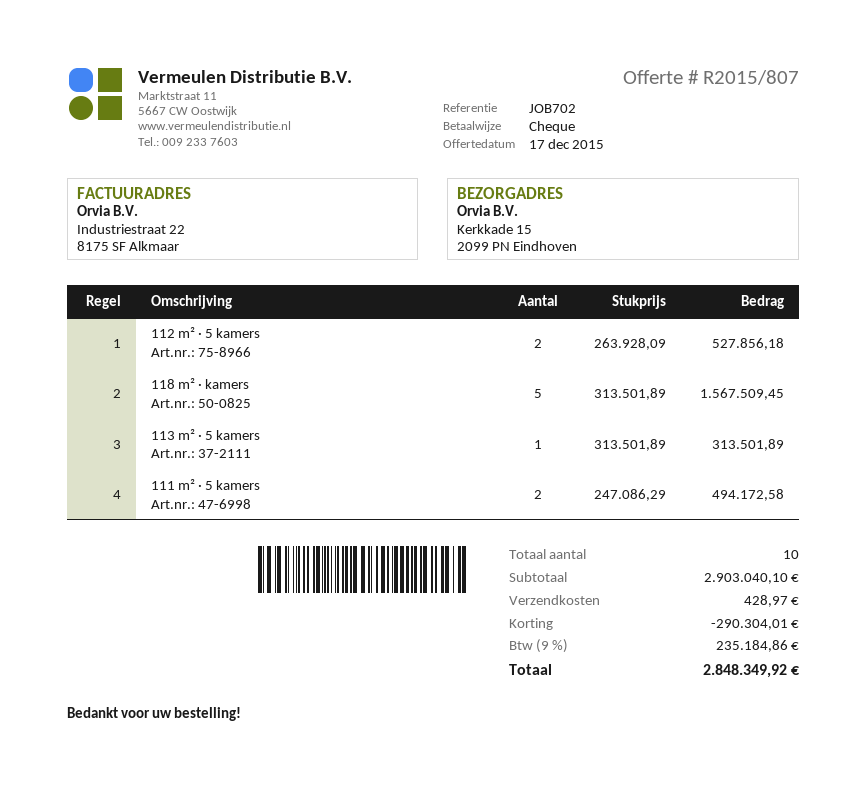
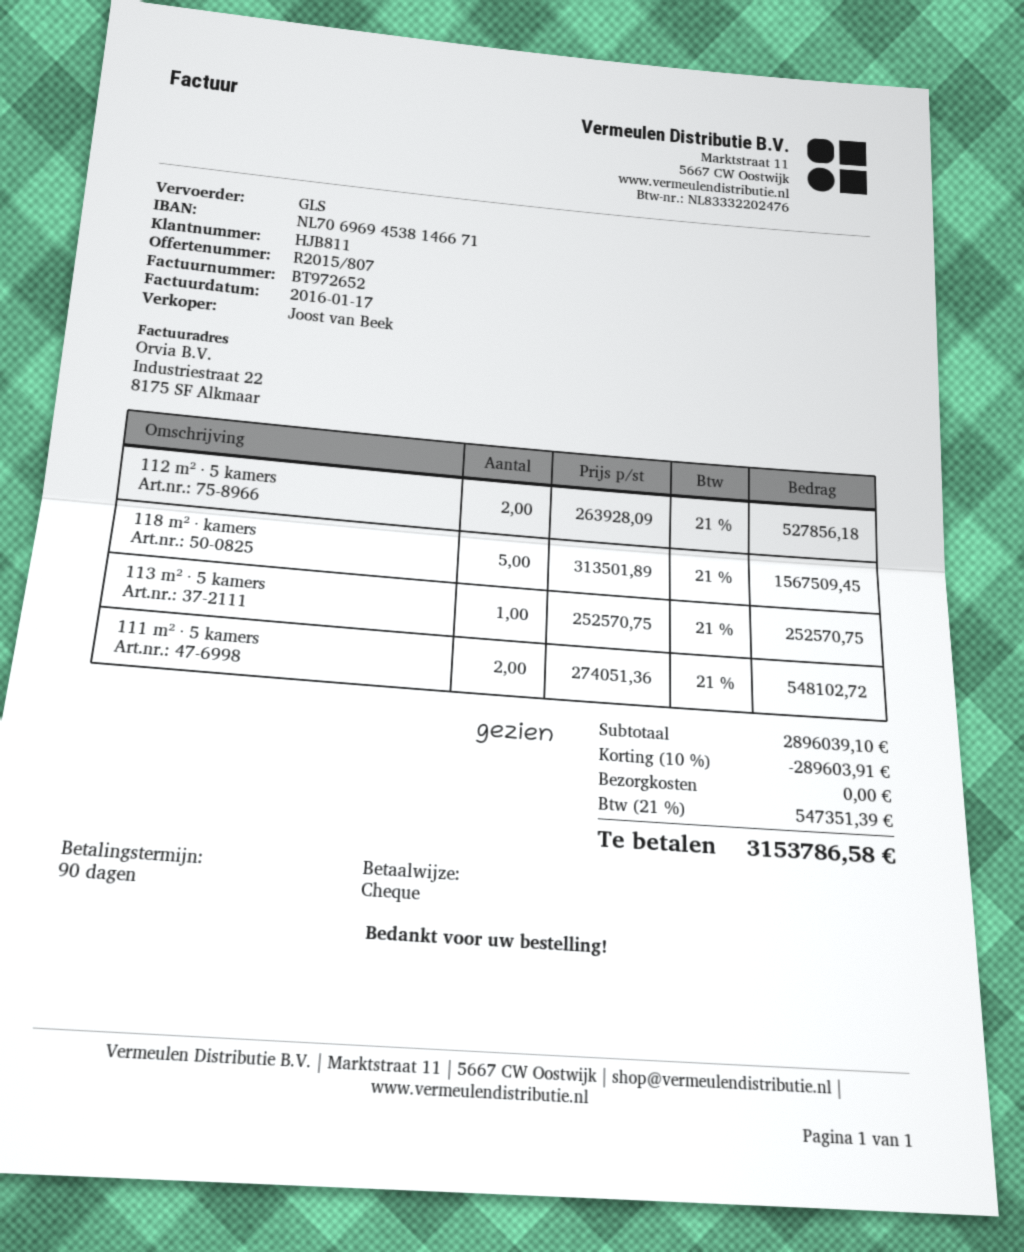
113 m² · 5 kamers: 1 x 313501.89 = 313501.89 -> 1 x 252570.75 = 252570.75
111 m² · 5 kamers: 2 x 247086.29 = 494172.58 -> 2 x 274051.36 = 548102.72
subtotal: 2903040.10 -> 2896039.10
discount: 290304.01 -> 289603.91
shipping: 428.97 -> 0.00
tax: 9% = 235184.86 -> 21% = 547351.39
total: 2848349.92 -> 3153786.58

